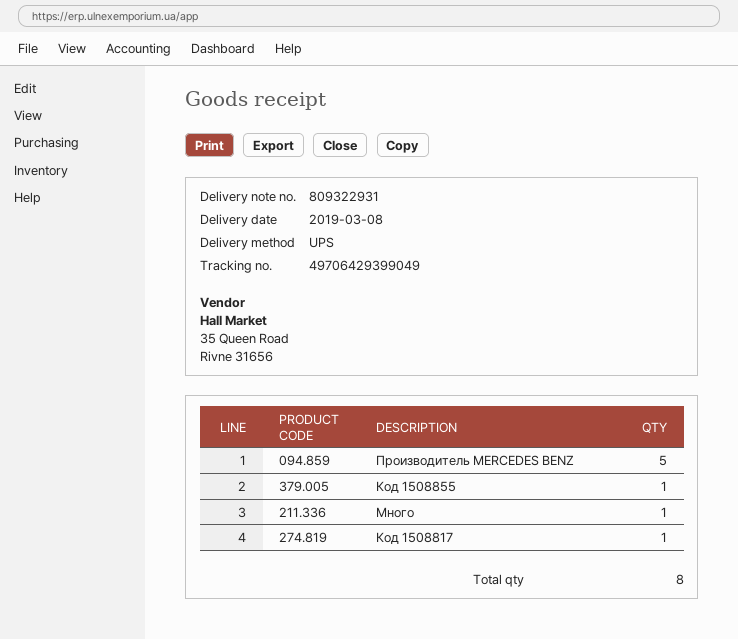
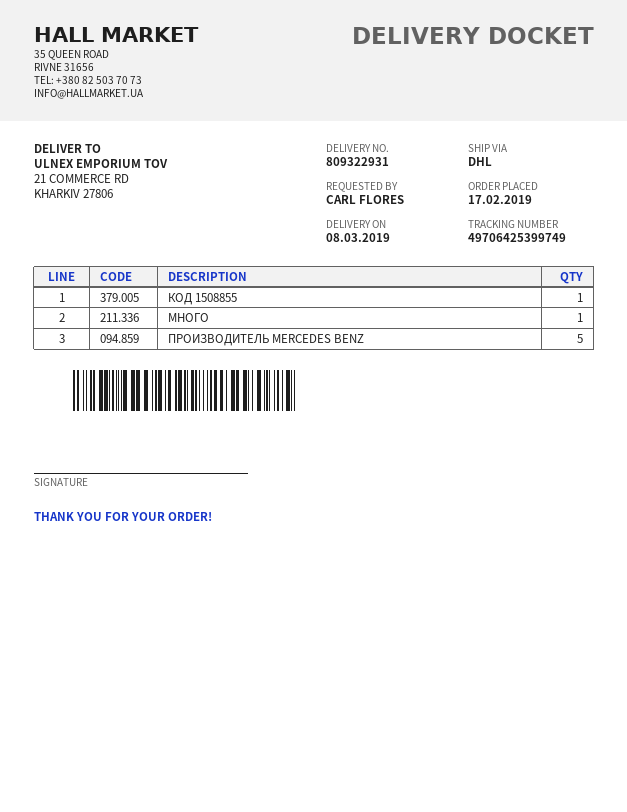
shipping method: UPS -> DHL
tracking number: 49706429399049 -> 49706425399749
Код 1508817: 1 -> none

